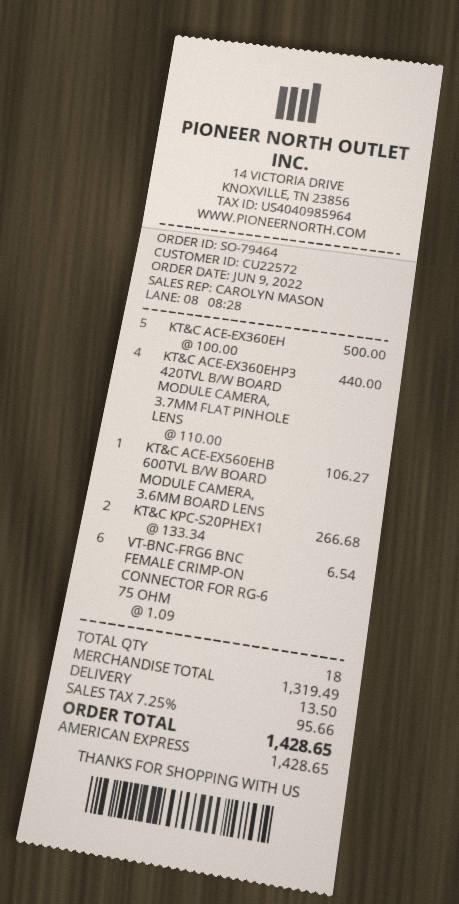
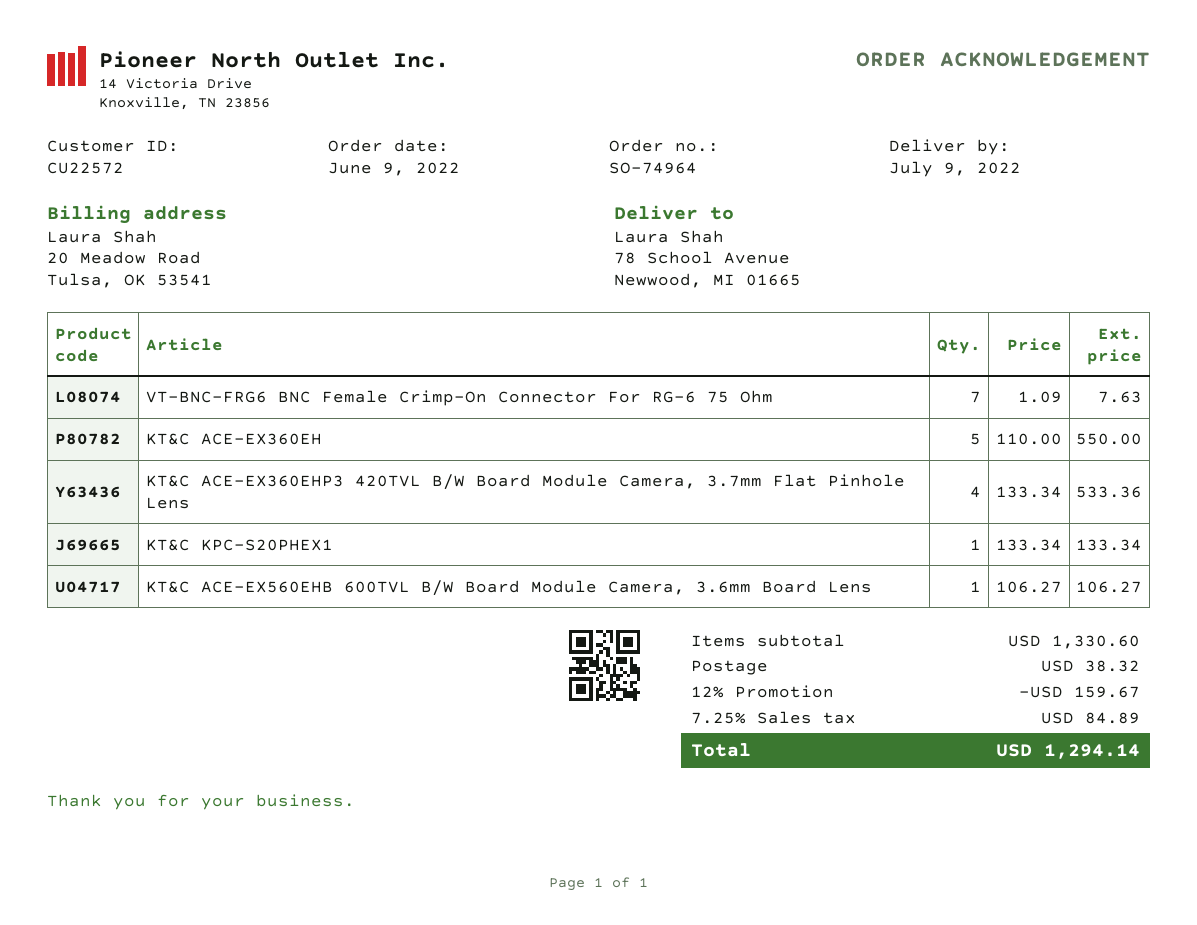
order number: SO-79464 -> SO-74964
KT&C ACE-EX360EH: 5 x 100.00 = 500.00 -> 5 x 110.00 = 550.00
KT&C ACE-EX360EHP3 420TVL B/W BOARD MODULE CAMERA, 3.7MM FLAT PINHOLE LENS: 4 x 110.00 = 440.00 -> 4 x 133.34 = 533.36
KT&C KPC-S20PHEX1: 2 x 133.34 = 266.68 -> 1 x 133.34 = 133.34
VT-BNC-FRG6 BNC FEMALE CRIMP-ON CONNECTOR FOR RG-6 75 OHM: 6 x 1.09 = 6.54 -> 7 x 1.09 = 7.63
subtotal: 1319.49 -> 1330.60
discount: none -> 12% = 159.67
shipping: 13.50 -> 38.32
tax: 7.25% = 95.66 -> 7.25% = 84.89
total: 1428.65 -> 1294.14

